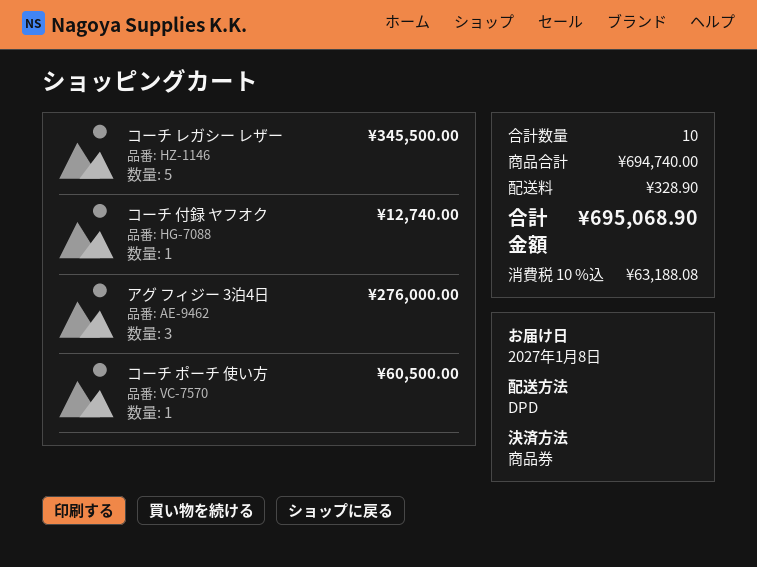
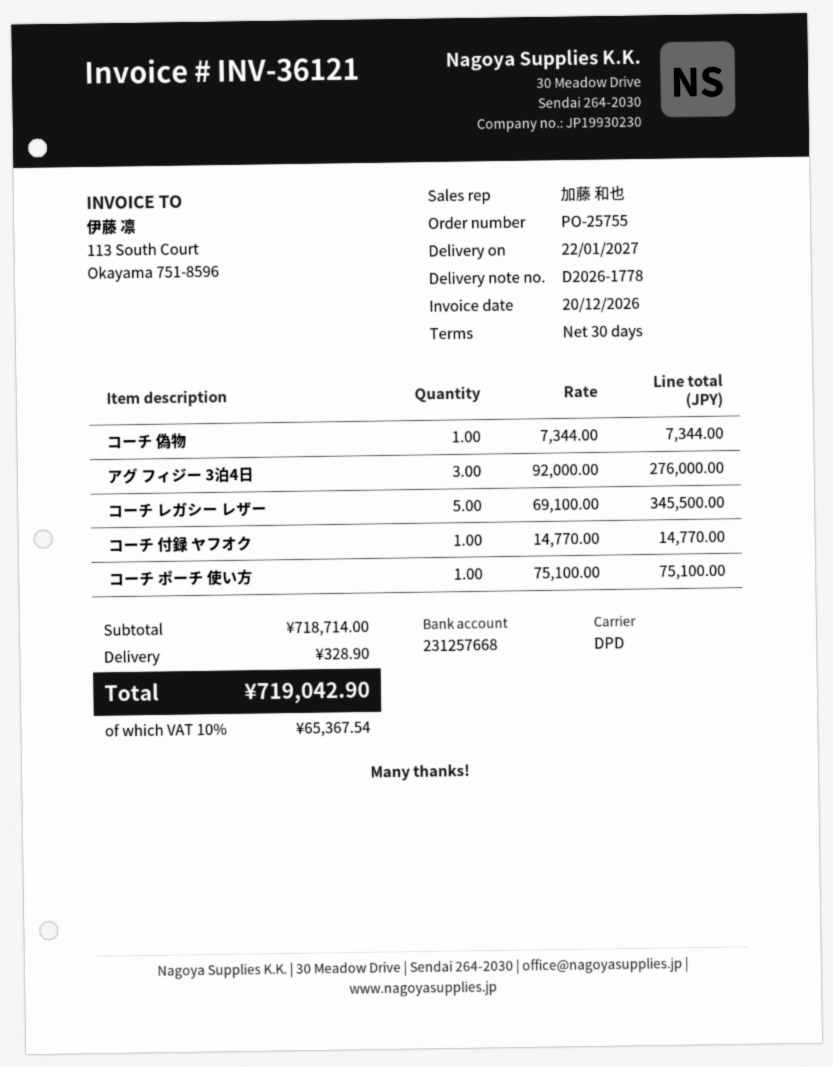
delivery date: 2027-01-08 -> 2027-01-22
コーチ 付録 ヤフオク: 1 for 12740.00 -> 1 for 14770.00
コーチ ポーチ 使い方: 1 for 60500.00 -> 1 for 75100.00
コーチ 偽物: none -> 1 for 7344.00
subtotal: 694740.00 -> 718714.00
tax: 10% = 63188.08 -> 10% = 65367.54
total: 695068.90 -> 719042.90

